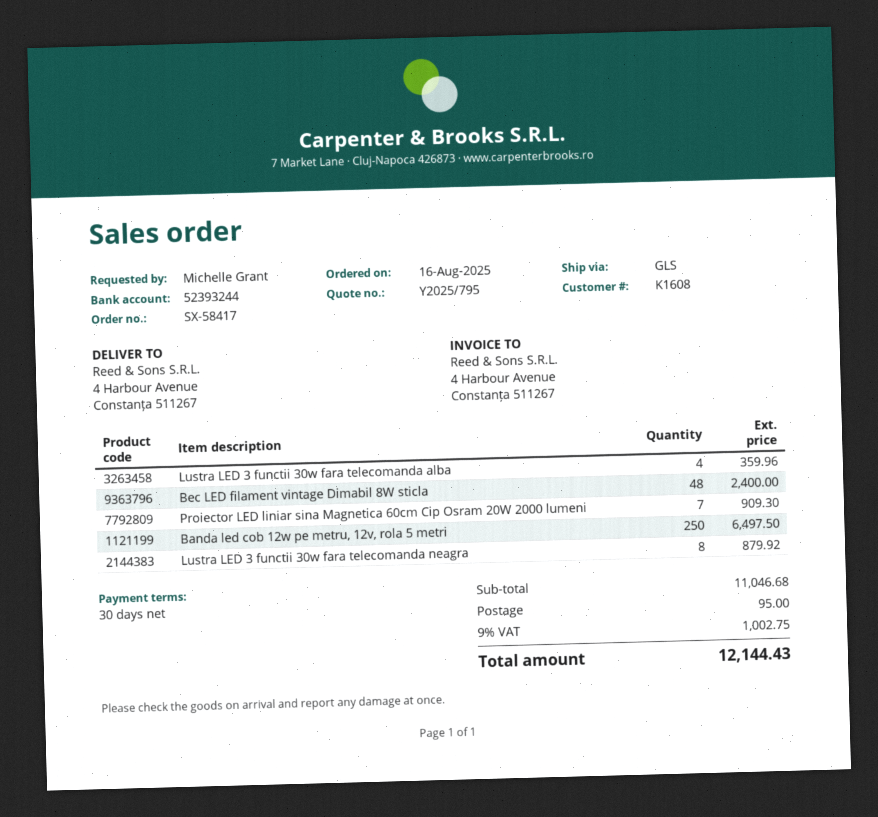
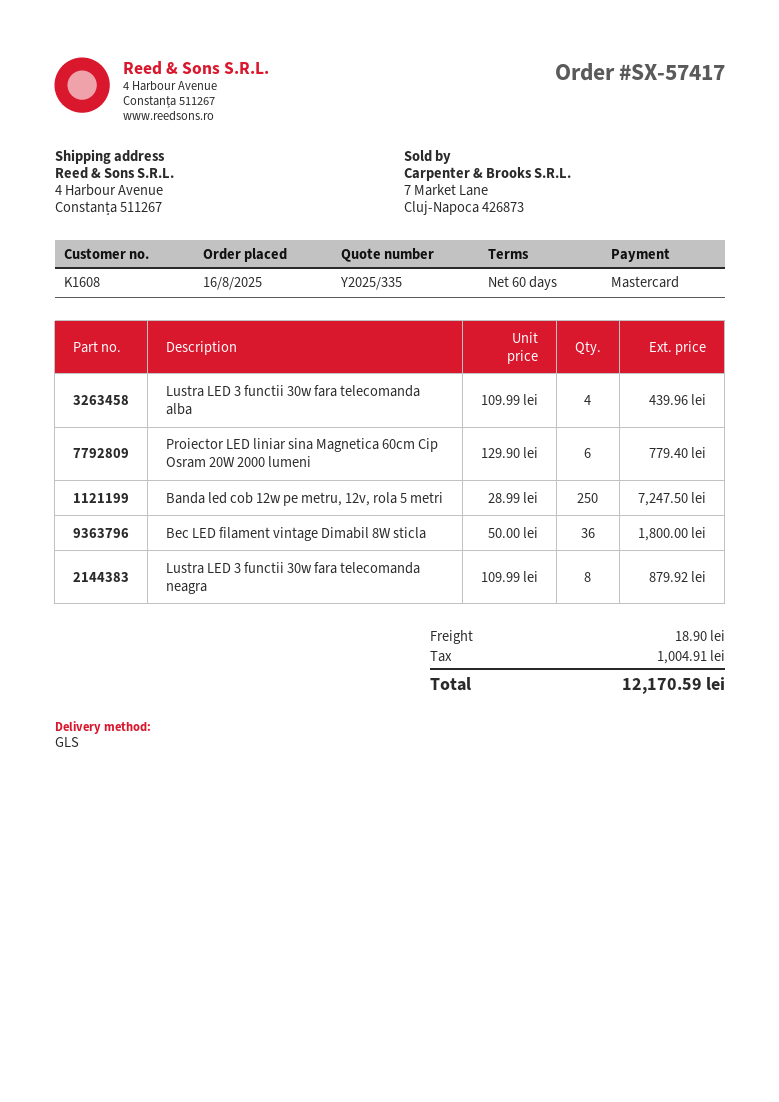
quote number: Y2025/795 -> Y2025/335
order number: SX-58417 -> SX-57417
payment terms: 30 days -> 60 days
Lustra LED 3 functii 30w fara telecomanda alba: 4 for 359.96 -> 4 for 439.96
Bec LED filament vintage Dimabil 8W sticla: 48 for 2400.00 -> 36 for 1800.00
Proiector LED liniar sina Magnetica 60cm Cip Osram 20W 2000 lumeni: 7 for 909.30 -> 6 for 779.40
Banda led cob 12w pe metru, 12v, rola 5 metri: 250 for 6497.50 -> 250 for 7247.50
shipping: 95.00 -> 18.90
tax: 1002.75 -> 1004.91
total: 12144.43 -> 12170.59

